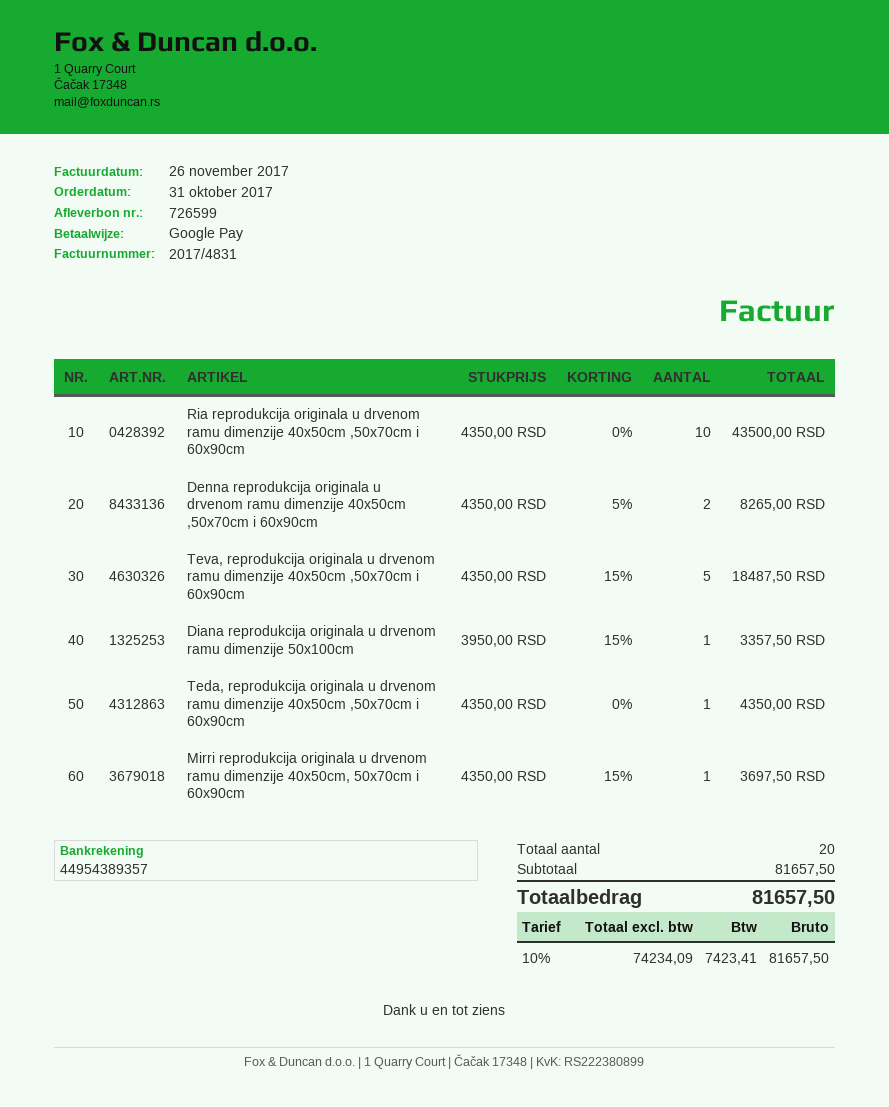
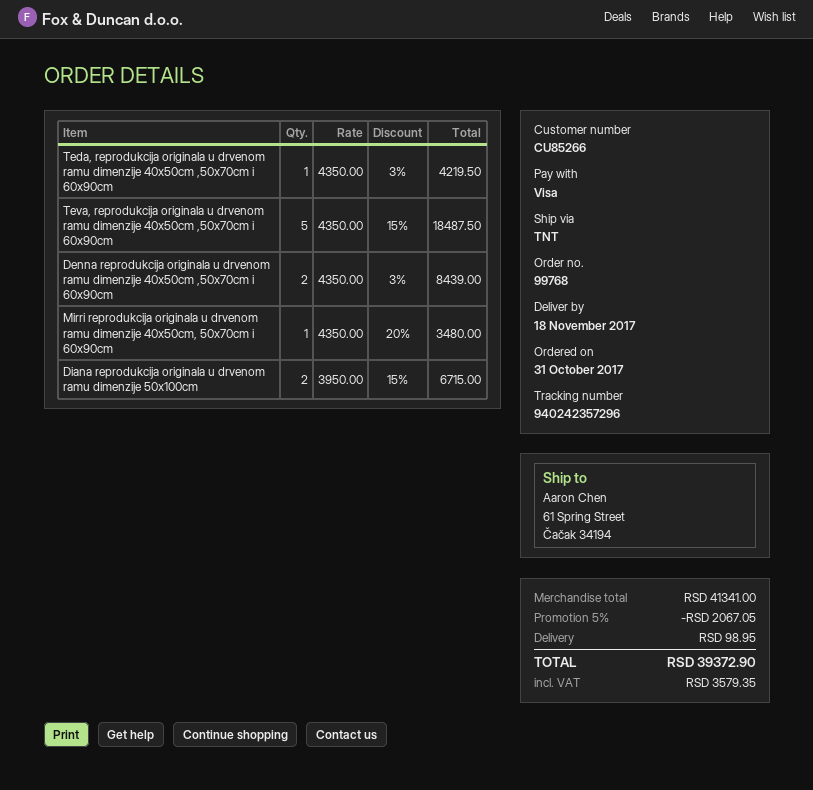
payment method: Google Pay -> Visa
Ria reprodukcija originala u drvenom ramu dimenzije 40x50cm ,50x70cm i 60x90cm: 10 x 4350.00 = 43500.00 -> none
Denna reprodukcija originala u drvenom ramu dimenzije 40x50cm ,50x70cm i 60x90cm: 2 x 4350.00 - 5% = 8265.00 -> 2 x 4350.00 - 3% = 8439.00
Diana reprodukcija originala u drvenom ramu dimenzije 50x100cm: 1 x 3950.00 - 15% = 3357.50 -> 2 x 3950.00 - 15% = 6715.00
Teda, reprodukcija originala u drvenom ramu dimenzije 40x50cm ,50x70cm i 60x90cm: 1 x 4350.00 = 4350.00 -> 1 x 4350.00 - 3% = 4219.50
Mirri reprodukcija originala u drvenom ramu dimenzije 40x50cm, 50x70cm i 60x90cm: 1 x 4350.00 - 15% = 3697.50 -> 1 x 4350.00 - 20% = 3480.00
subtotal: 81657.50 -> 41341.00
discount: none -> 5% = 2067.05
shipping: none -> 98.95
tax: 7423.41 -> 3579.35
total: 81657.50 -> 39372.90

